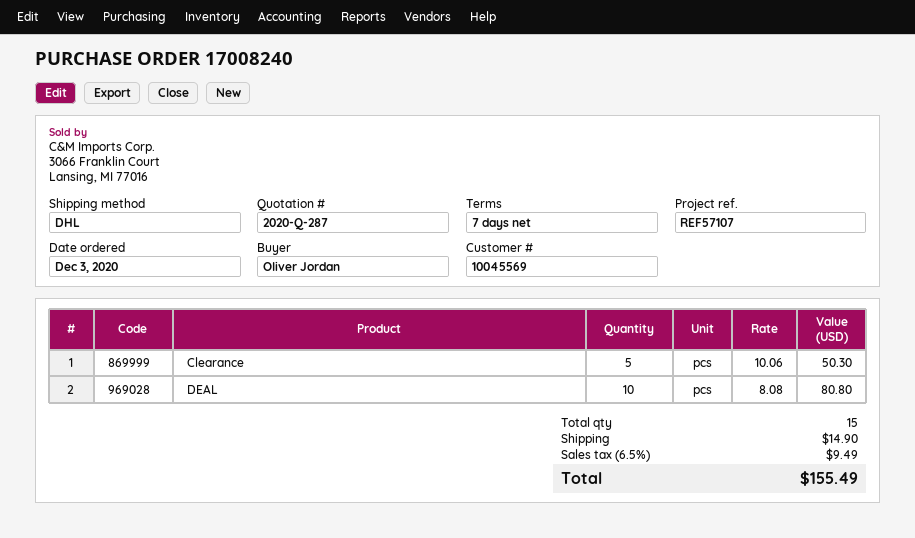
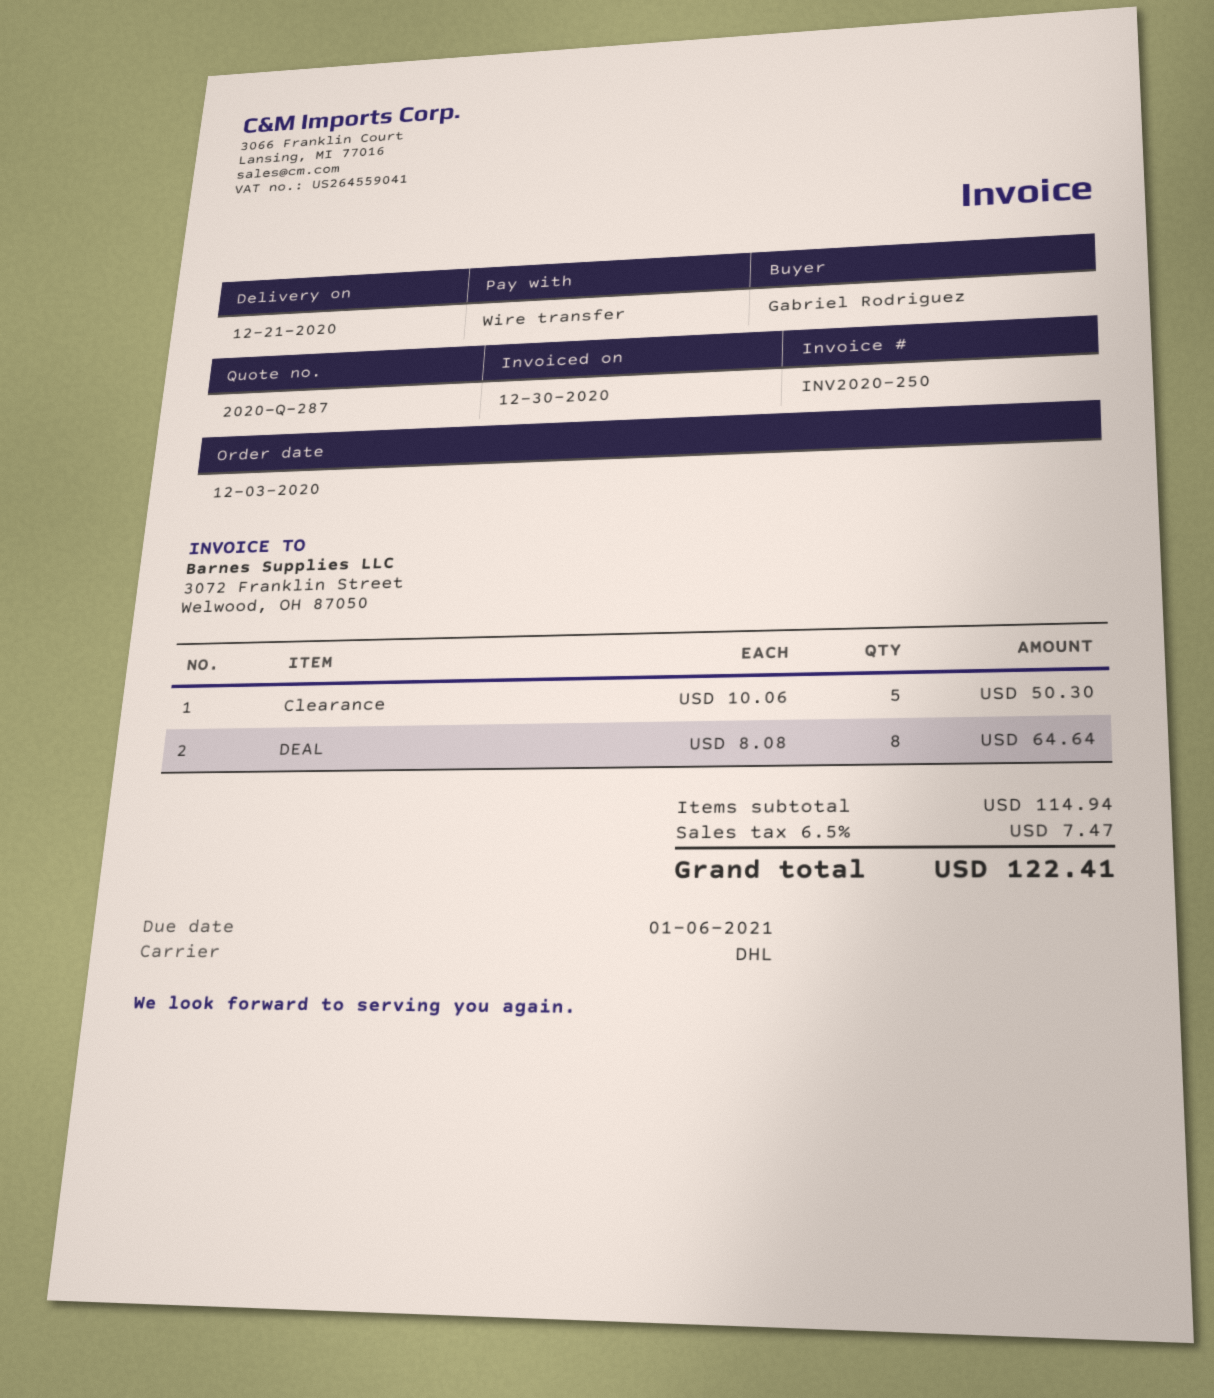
ordered by: Oliver Jordan -> Gabriel Rodriguez
DEAL: 10 x 8.08 = 80.80 -> 8 x 8.08 = 64.64
shipping: 14.90 -> none
tax: 6.5% = 9.49 -> 6.5% = 7.47
total: 155.49 -> 122.41

